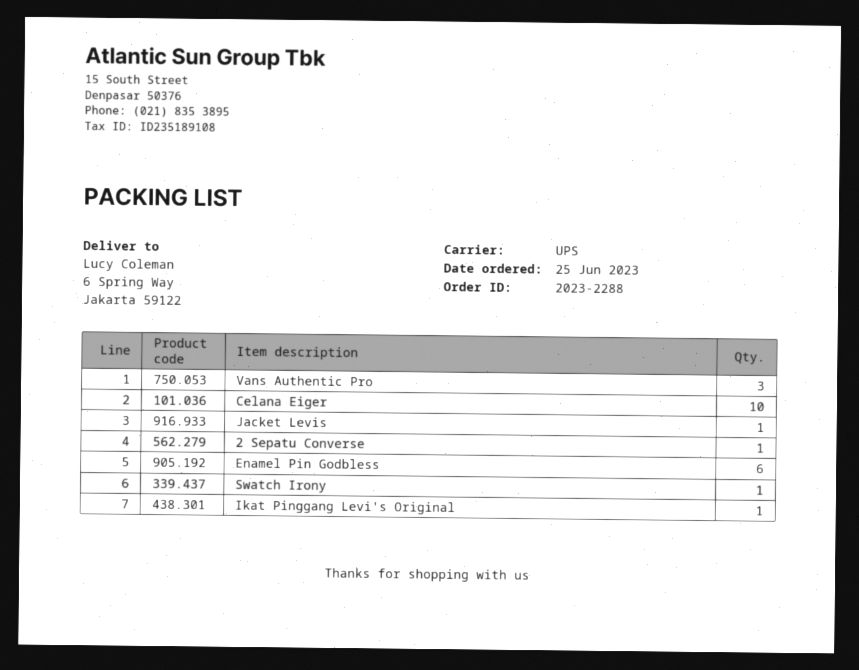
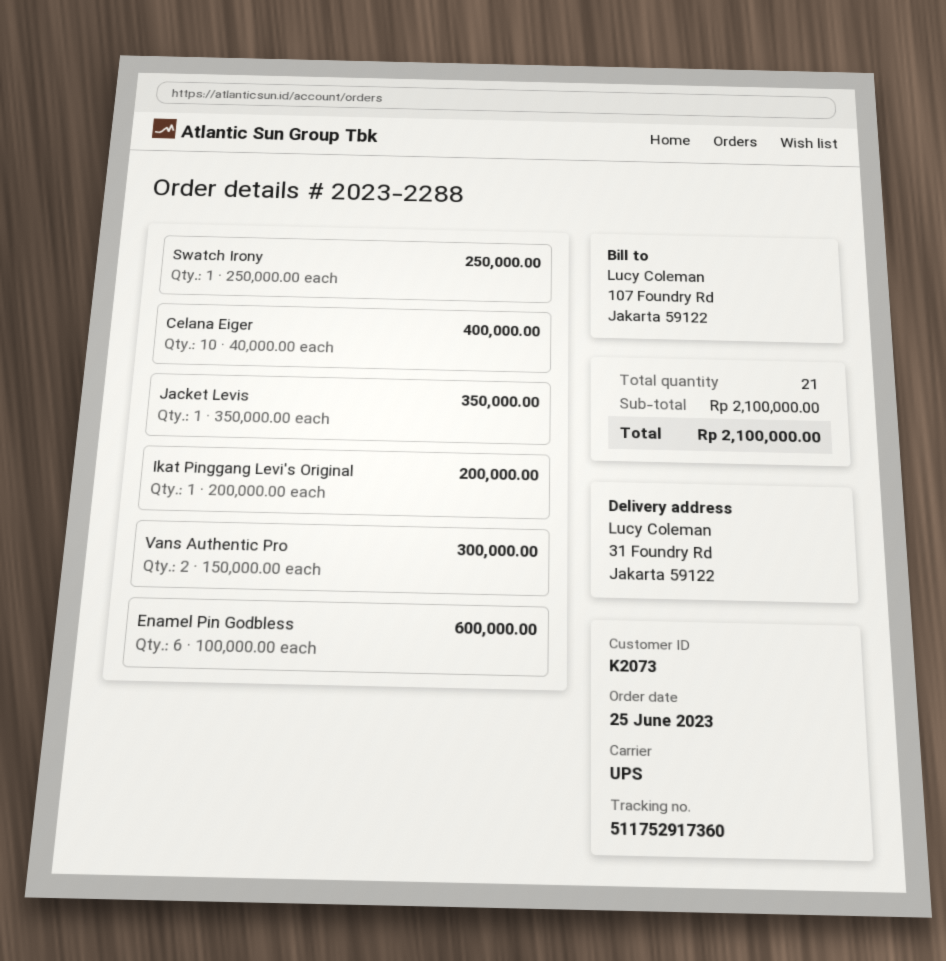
ship to: 6 Spring Way, Jakarta 59122 -> 31 Foundry Rd, Jakarta 59122
Vans Authentic Pro: 3 -> 2
2 Sepatu Converse: 1 -> none

